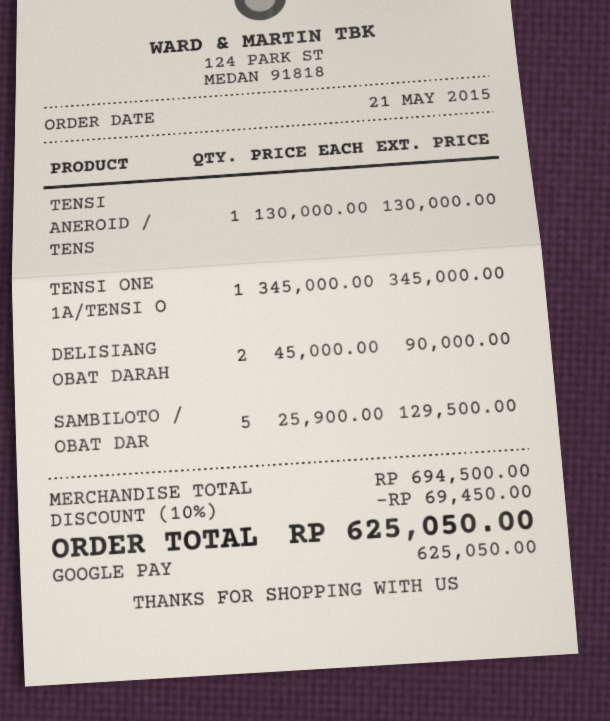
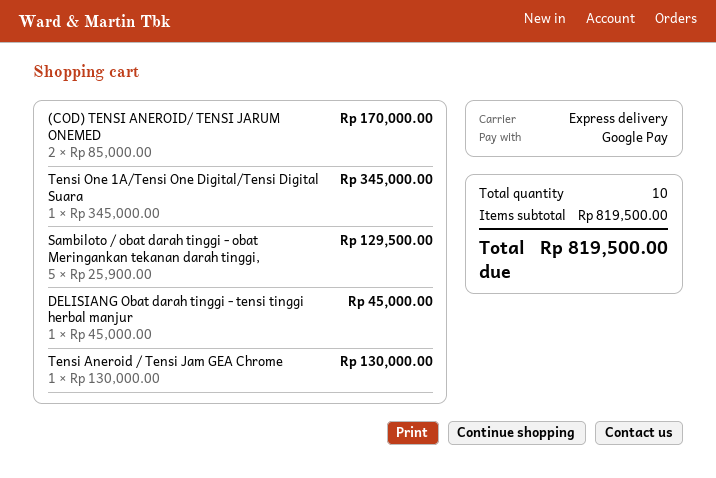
DELISIANG OBAT DARAH: 2 x 45000.00 = 90000.00 -> 1 x 45000.00 = 45000.00
(COD) TENSI ANEROID/ TENSI JARUM ONEMED: none -> 2 x 85000.00 = 170000.00
subtotal: 694500.00 -> 819500.00
discount: 10% = 69450.00 -> none
total: 625050.00 -> 819500.00

